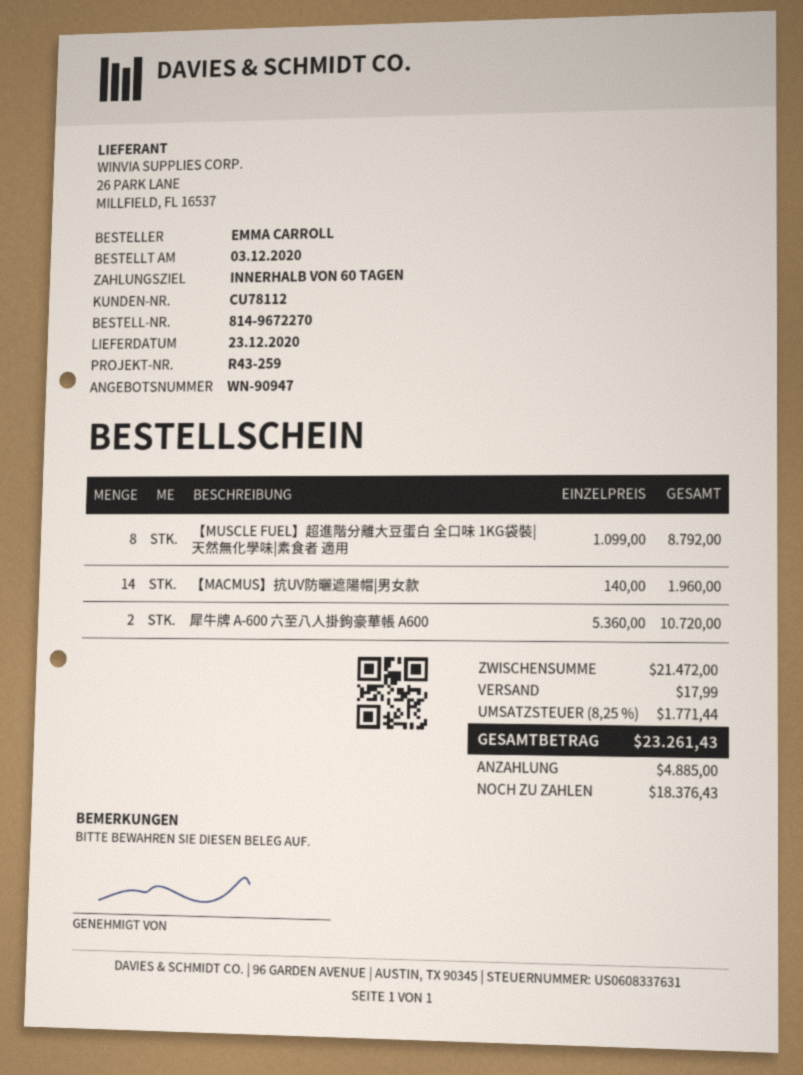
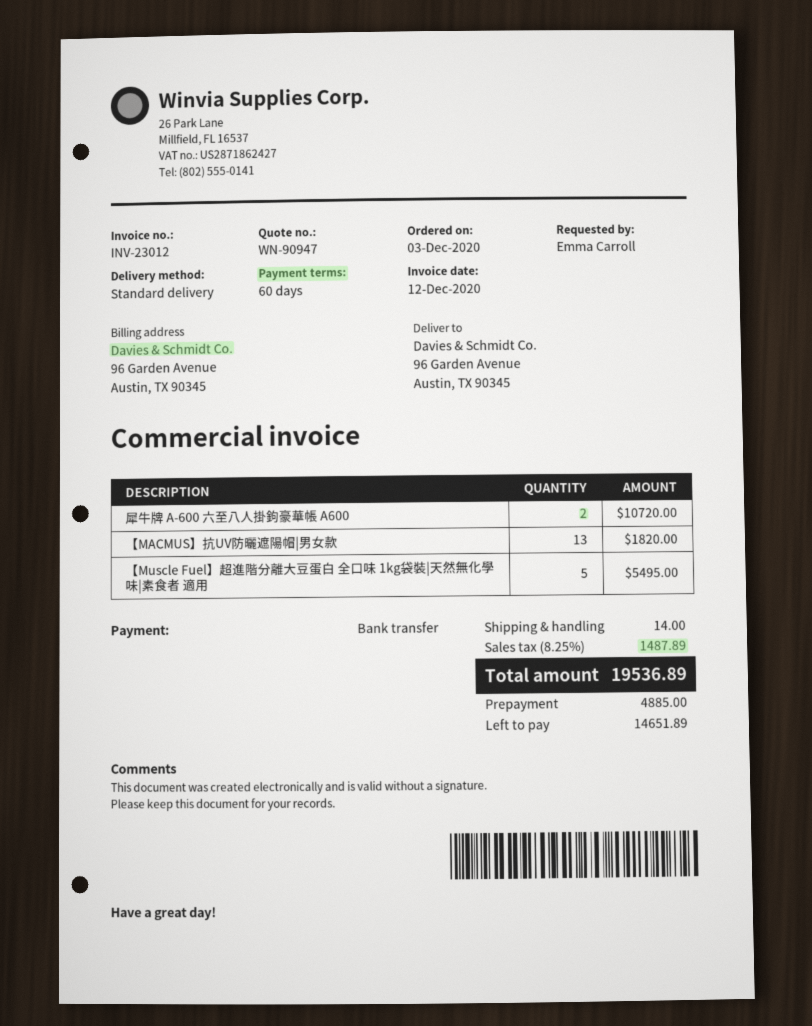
【MUSCLE FUEL】超進階分離大豆蛋白 全口味 1KG袋裝|天然無化學味|素食者 適用: 8 for 8792.00 -> 5 for 5495.00
【MACMUS】抗UV防曬遮陽帽|男女款: 14 for 1960.00 -> 13 for 1820.00
shipping: 17.99 -> 14.00
tax: 8.25% = 1771.44 -> 8.25% = 1487.89
total: 23261.43 -> 19536.89
balance: 18376.43 -> 14651.89

